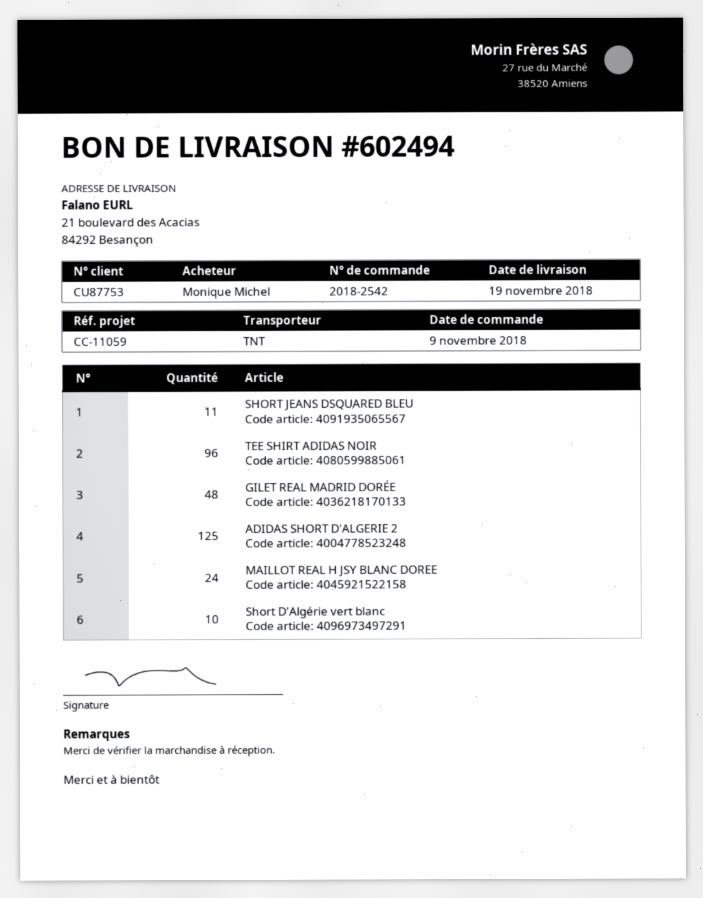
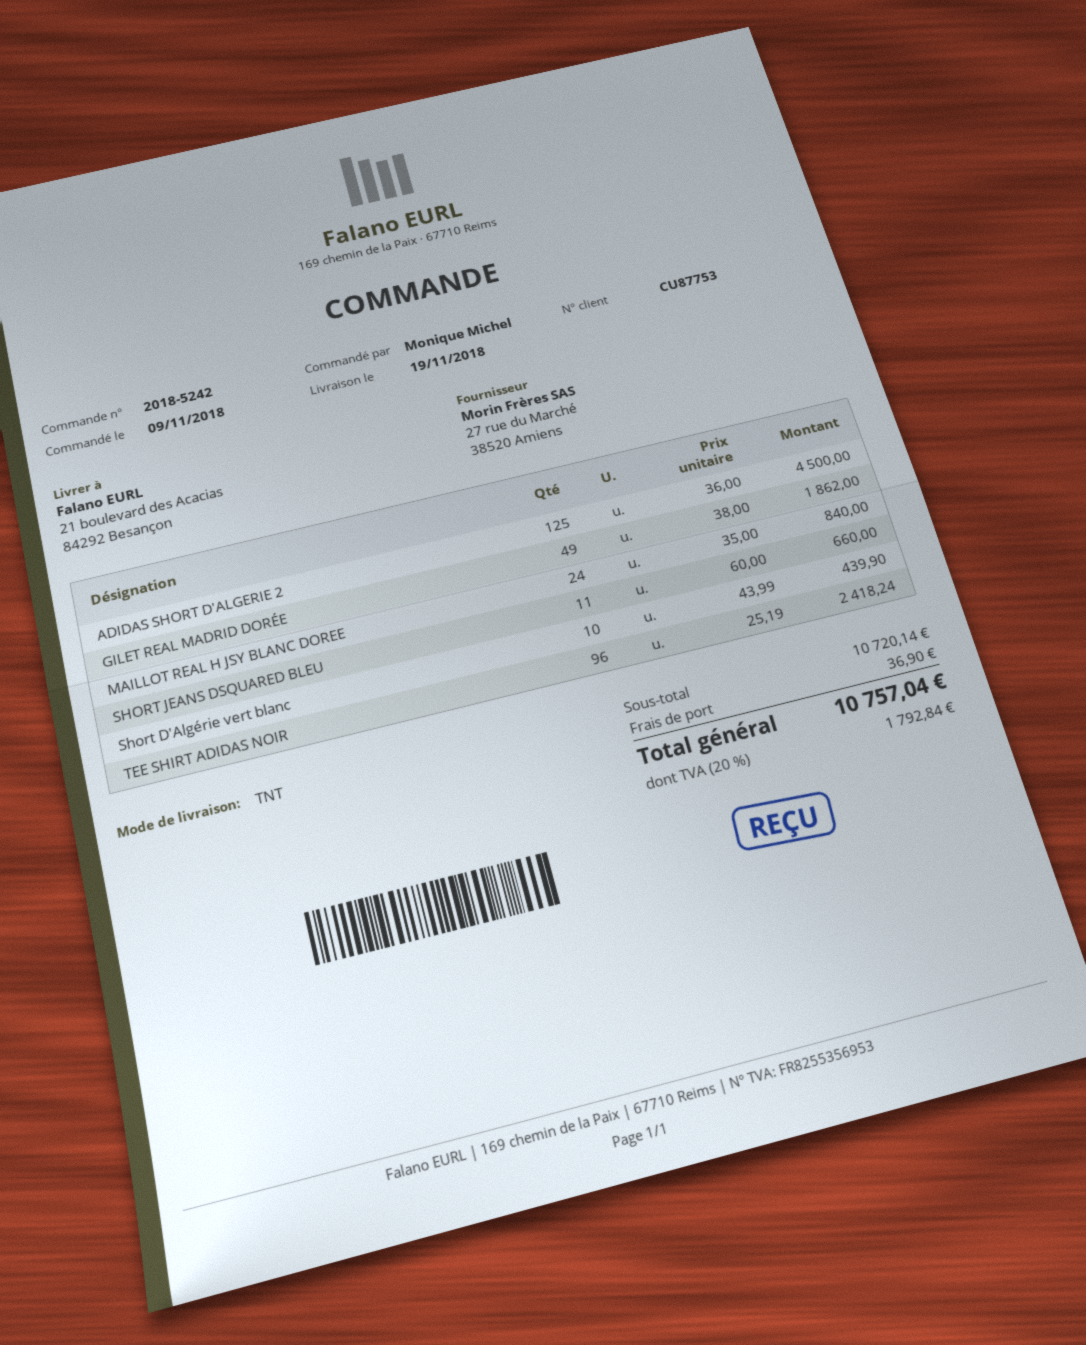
order number: 2018-2542 -> 2018-5242
GILET REAL MADRID DORÉE: 48 -> 49

